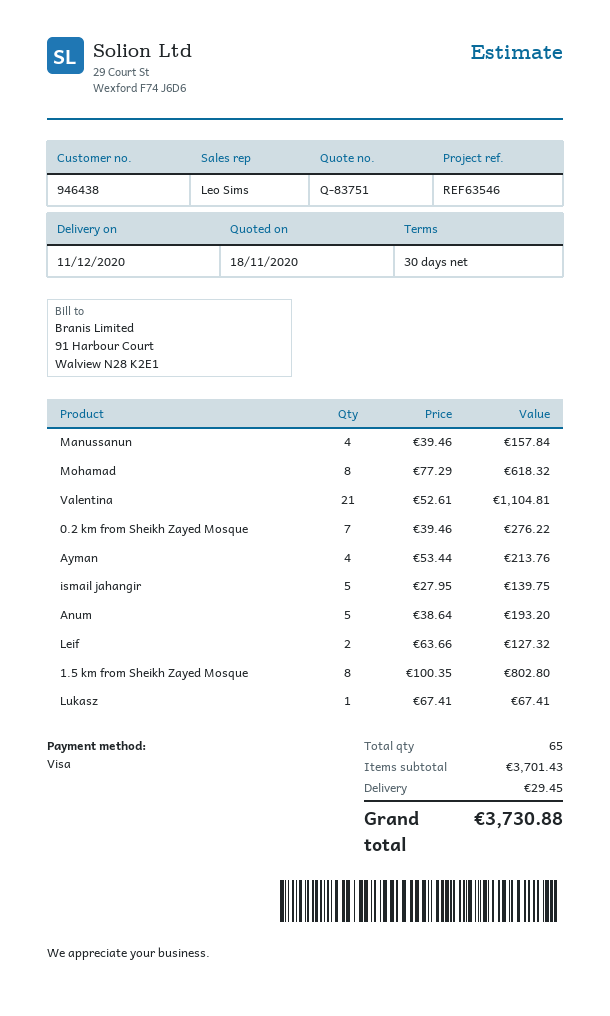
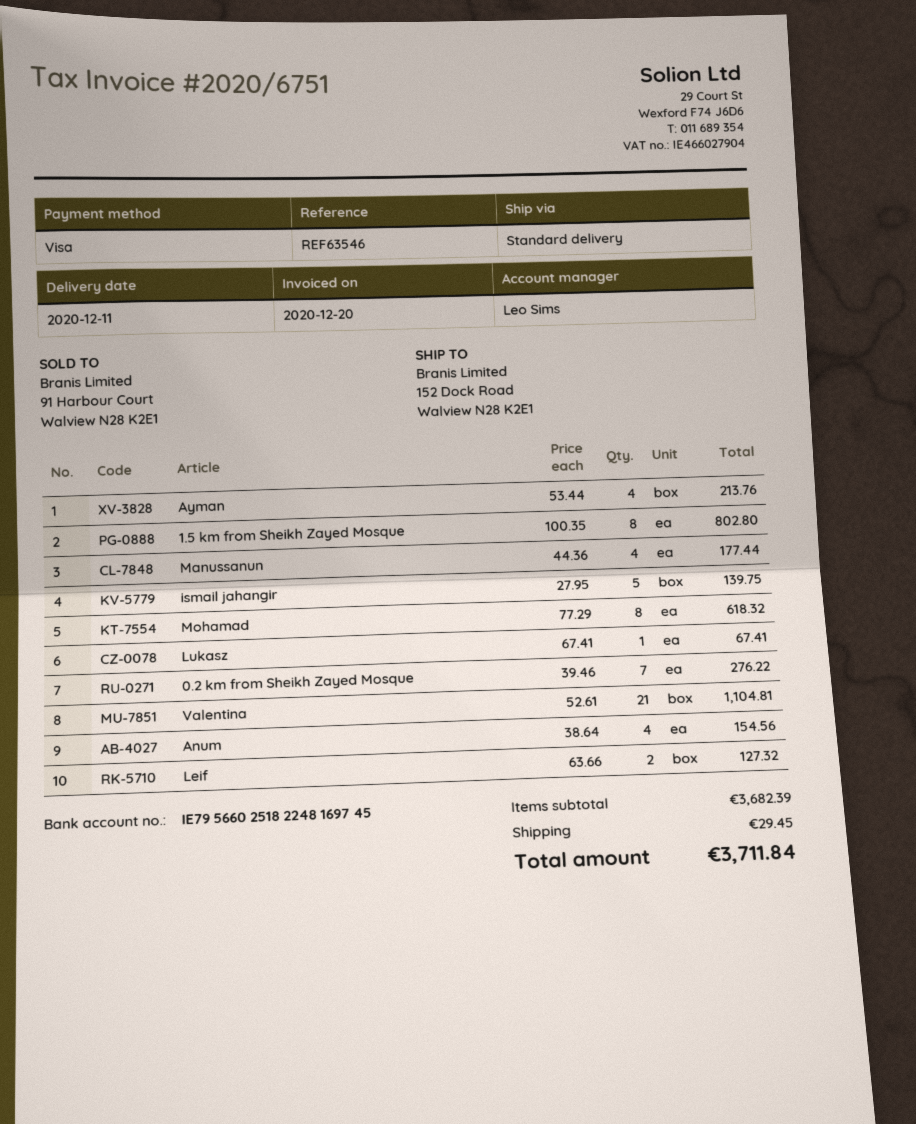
Manussanun: 4 x 39.46 = 157.84 -> 4 x 44.36 = 177.44
Anum: 5 x 38.64 = 193.20 -> 4 x 38.64 = 154.56
subtotal: 3701.43 -> 3682.39
total: 3730.88 -> 3711.84

